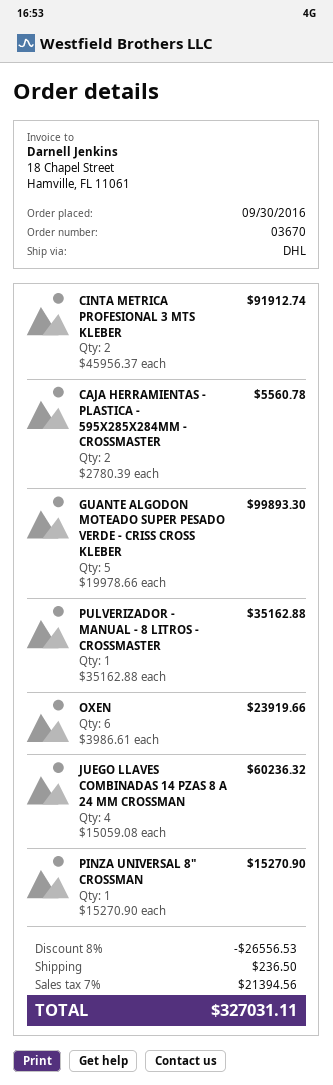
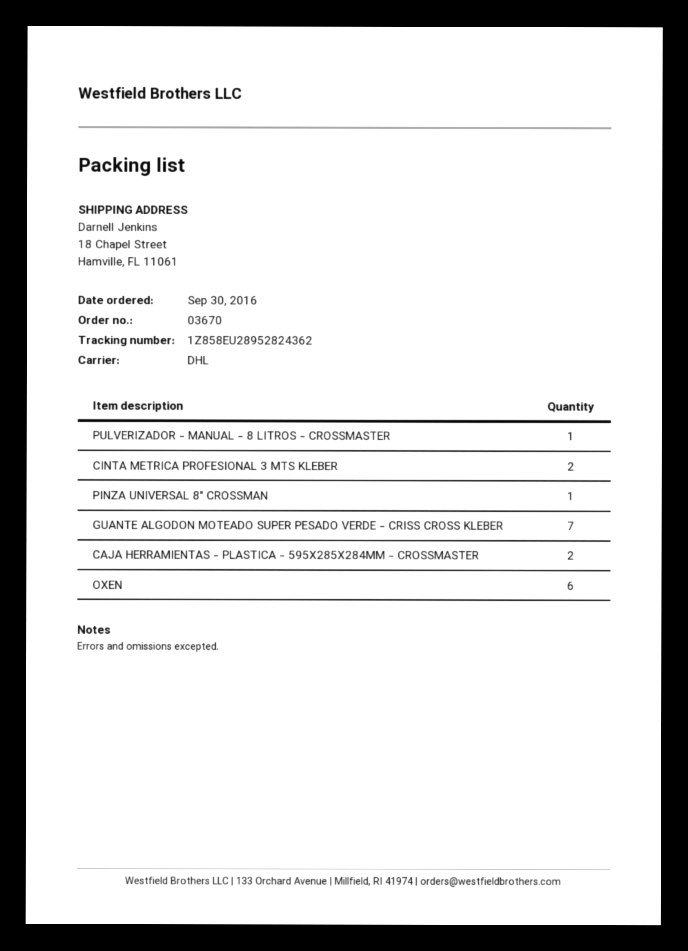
GUANTE ALGODON MOTEADO SUPER PESADO VERDE - CRISS CROSS KLEBER: 5 -> 7
JUEGO LLAVES COMBINADAS 14 PZAS 8 A 24 MM CROSSMAN: 4 -> none

